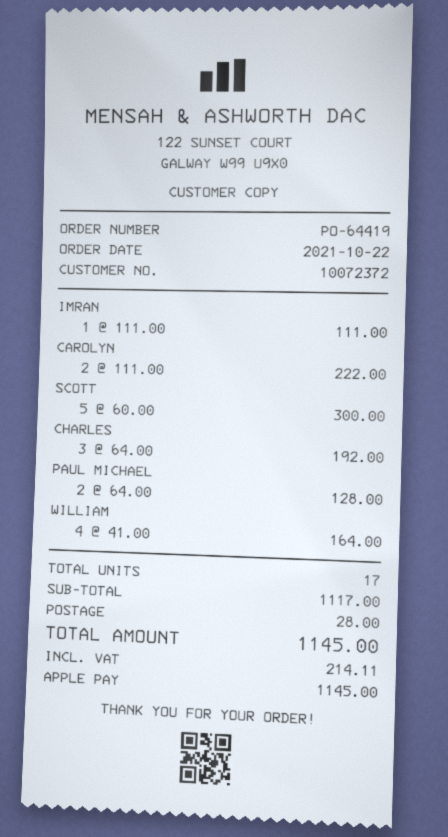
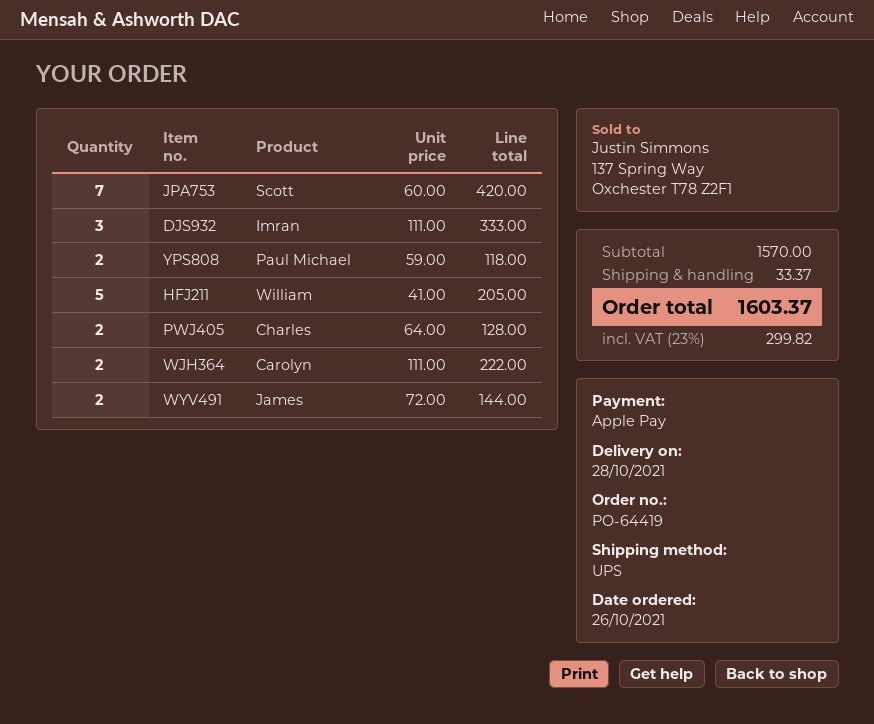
order date: 2021-10-22 -> 2021-10-26
IMRAN: 1 x 111.00 = 111.00 -> 3 x 111.00 = 333.00
SCOTT: 5 x 60.00 = 300.00 -> 7 x 60.00 = 420.00
CHARLES: 3 x 64.00 = 192.00 -> 2 x 64.00 = 128.00
PAUL MICHAEL: 2 x 64.00 = 128.00 -> 2 x 59.00 = 118.00
WILLIAM: 4 x 41.00 = 164.00 -> 5 x 41.00 = 205.00
James: none -> 2 x 72.00 = 144.00
subtotal: 1117.00 -> 1570.00
shipping: 28.00 -> 33.37
tax: 214.11 -> 299.82
total: 1145.00 -> 1603.37

